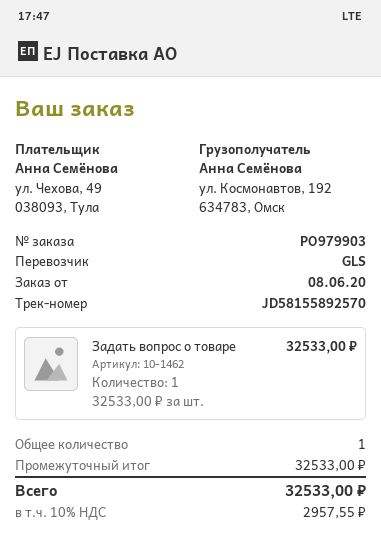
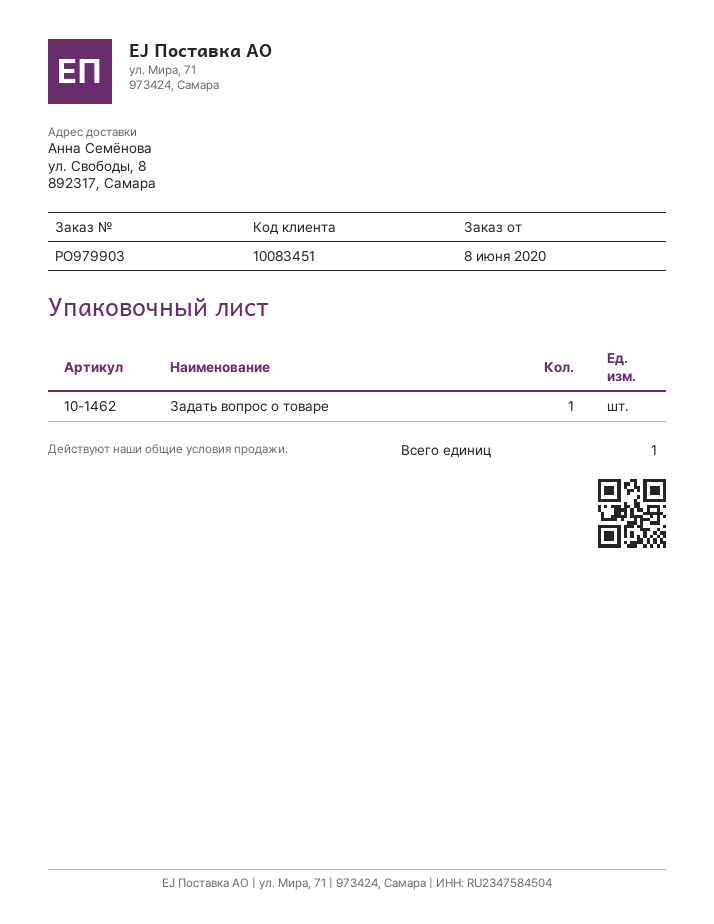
ship to: ул. Космонавтов, 192, 634783, Омск -> ул. Свободы, 8, 892317, Самара

